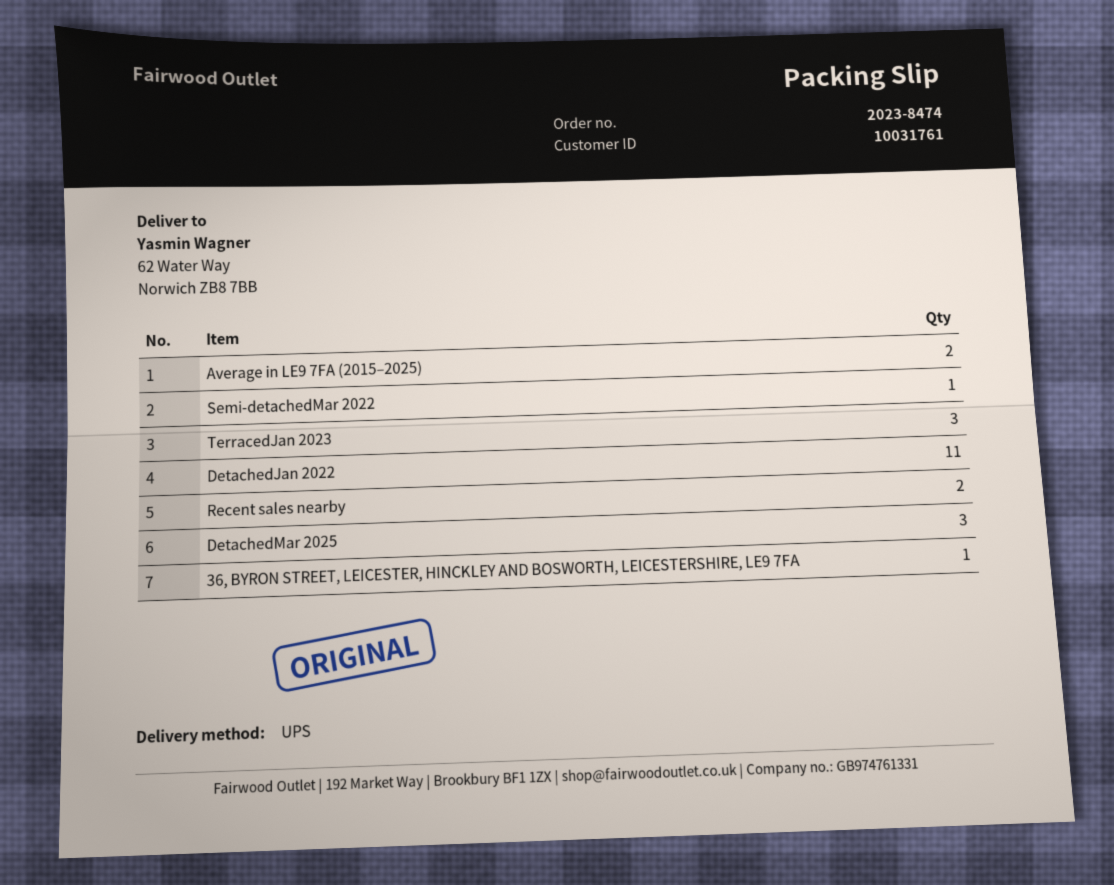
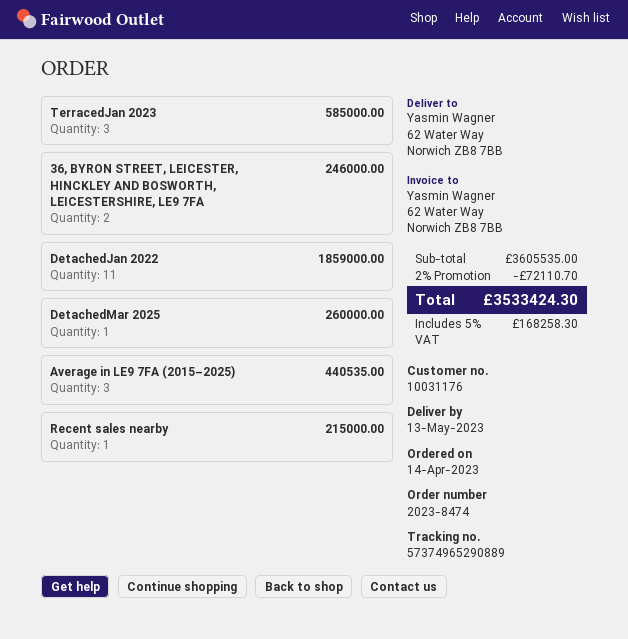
customer number: 10031761 -> 10031176
Average in LE9 7FA (2015–2025): 2 -> 3
Semi-detachedMar 2022: 1 -> none
Recent sales nearby: 2 -> 1
DetachedMar 2025: 3 -> 1
36, BYRON STREET, LEICESTER, HINCKLEY AND BOSWORTH, LEICESTERSHIRE, LE9 7FA: 1 -> 2

